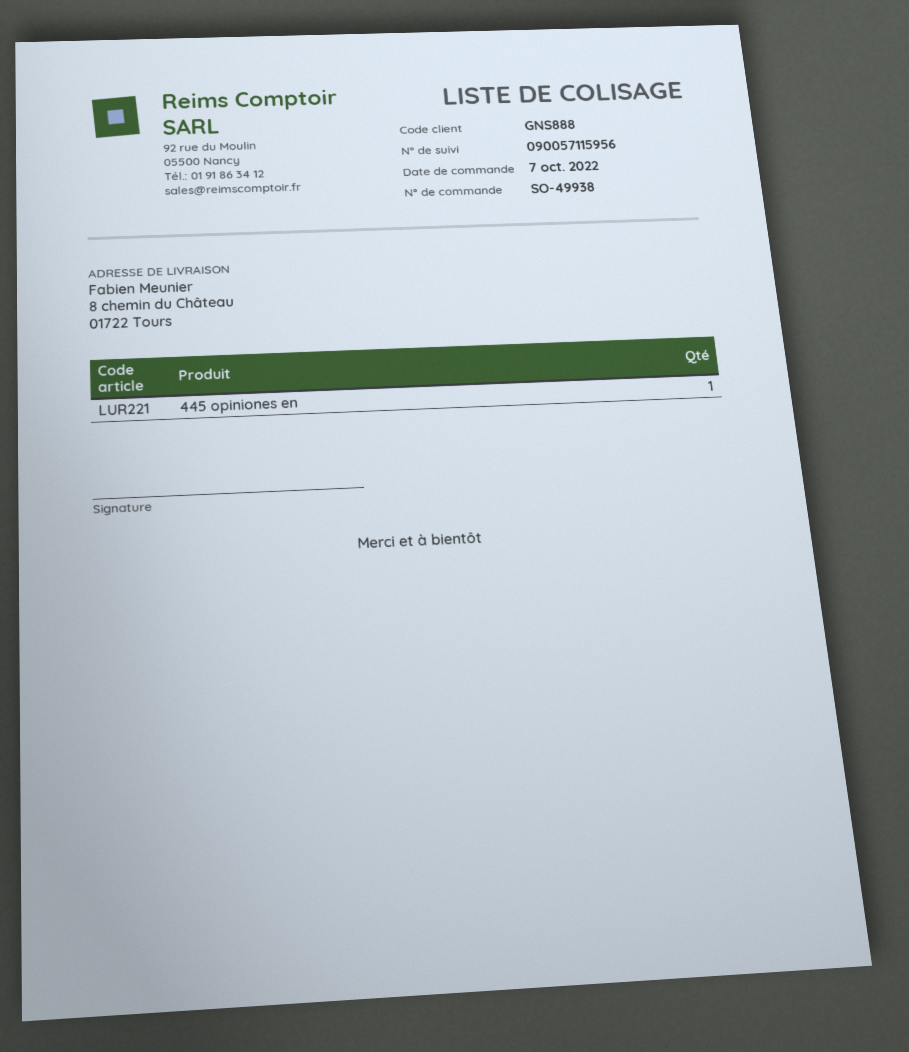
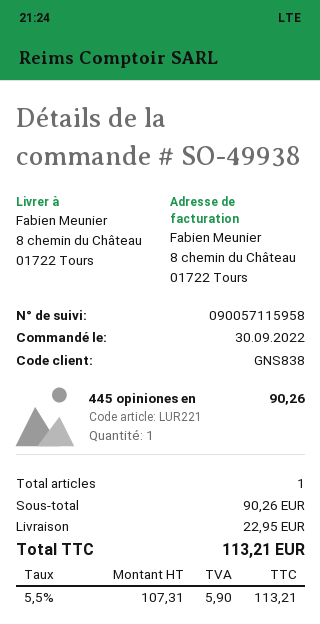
order date: 2022-10-07 -> 2022-09-30
customer number: GNS888 -> GNS838
tracking number: 090057115956 -> 090057115958

